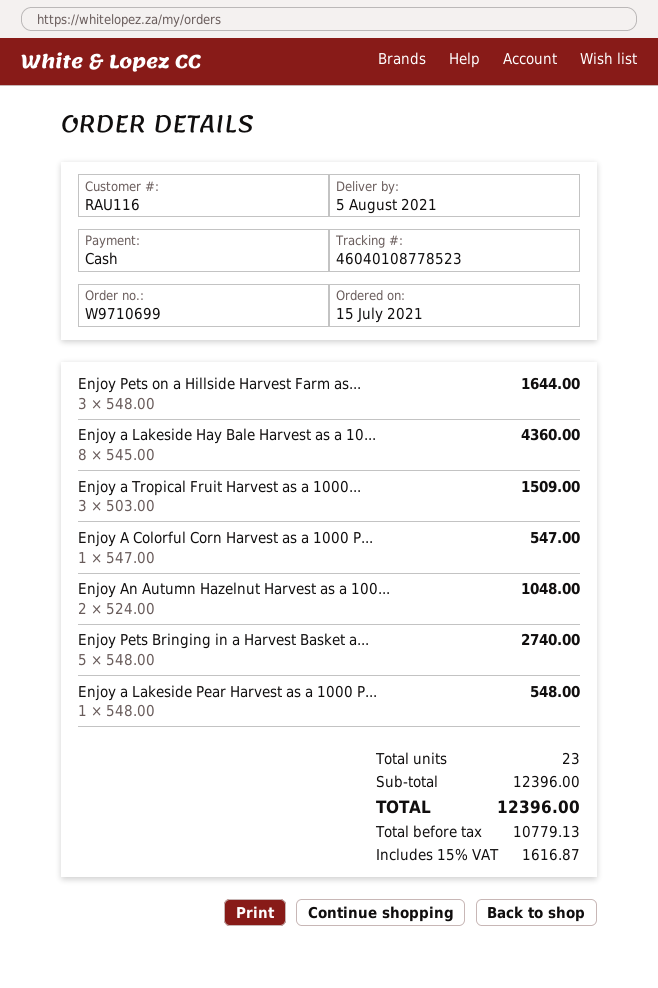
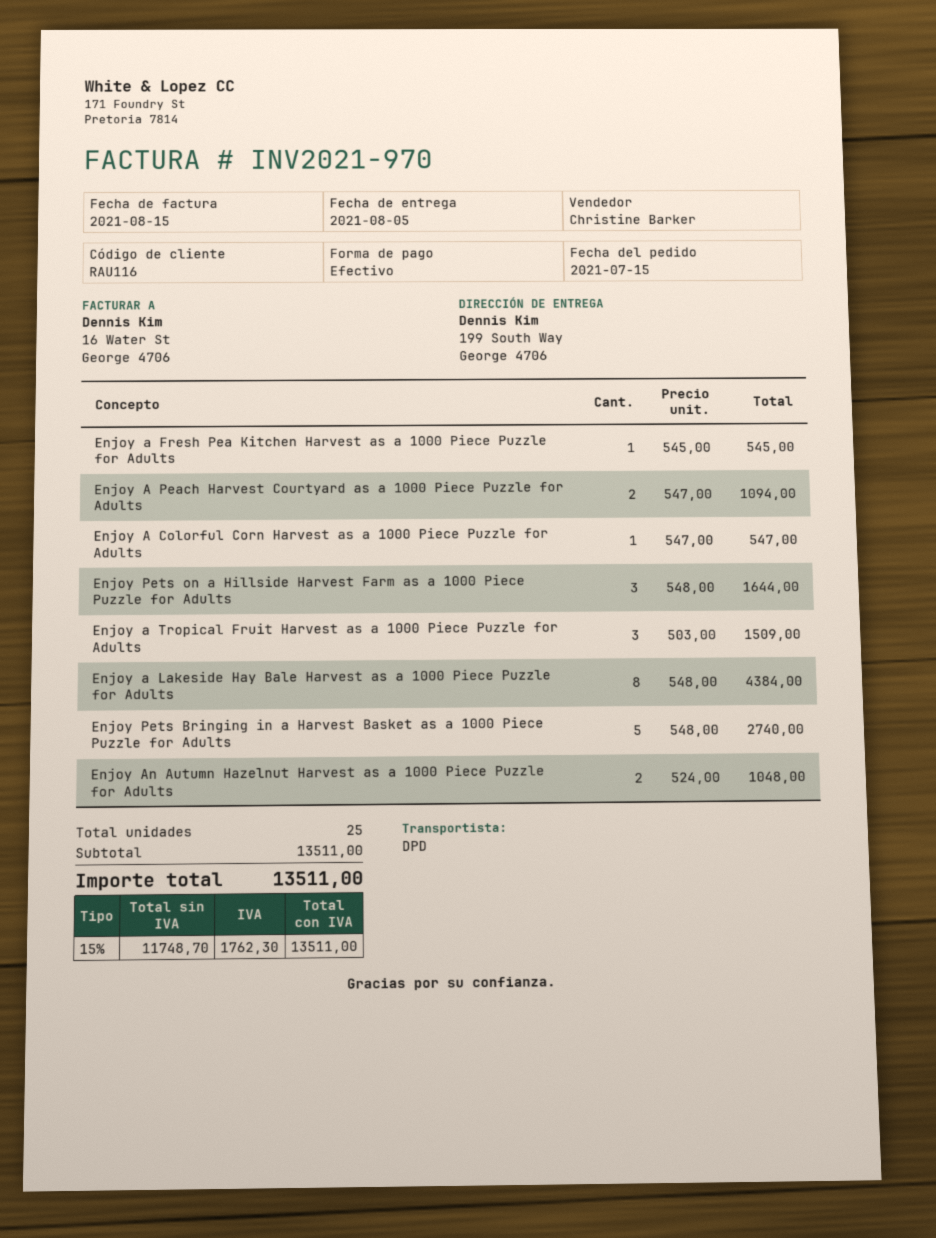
Enjoy a Lakeside Hay Bale Harvest as a 10...: 8 x 545.00 = 4360.00 -> 8 x 548.00 = 4384.00
Enjoy a Lakeside Pear Harvest as a 1000 P...: 1 x 548.00 = 548.00 -> none
Enjoy a Fresh Pea Kitchen Harvest as a 1000 Piece Puzzle for Adults: none -> 1 x 545.00 = 545.00
Enjoy A Peach Harvest Courtyard as a 1000 Piece Puzzle for Adults: none -> 2 x 547.00 = 1094.00
total quantity: 23 -> 25
subtotal: 12396.00 -> 13511.00
net: 10779.13 -> 11748.70
tax: 15% = 1616.87 -> 15% = 1762.30
total: 12396.00 -> 13511.00

